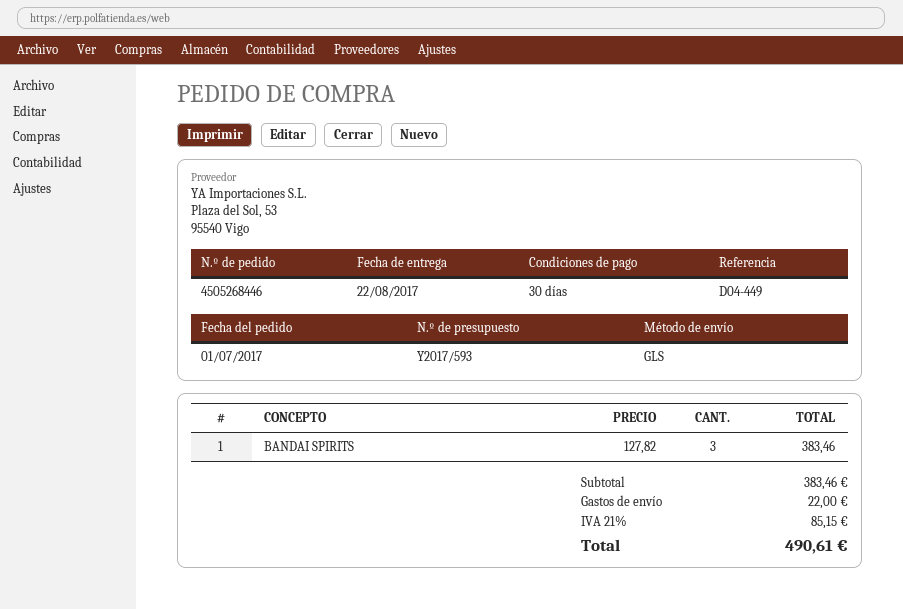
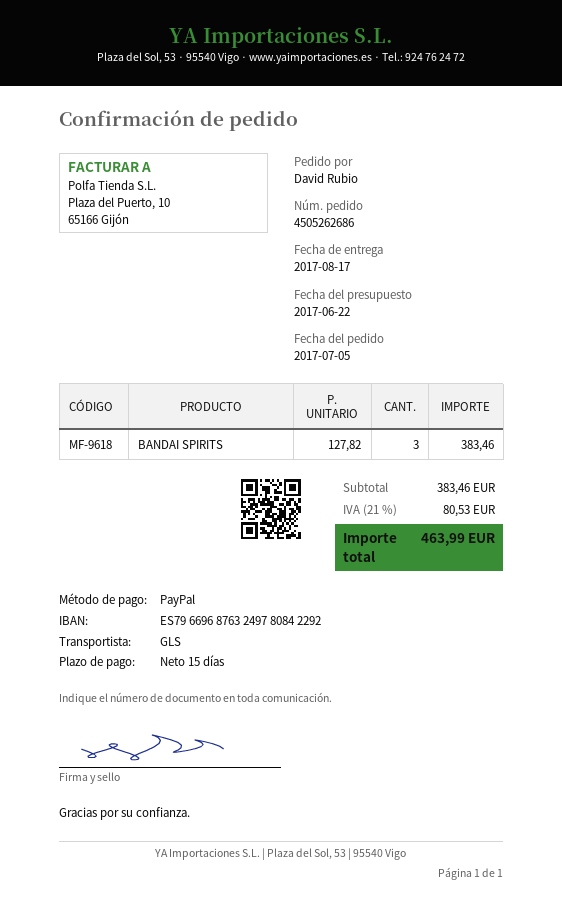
order number: 4505268446 -> 4505262686
order date: 2017-07-01 -> 2017-07-05
delivery date: 2017-08-22 -> 2017-08-17
payment terms: 30 days -> 15 days
shipping: 22.00 -> none
tax: 21% = 85.15 -> 21% = 80.53
total: 490.61 -> 463.99

